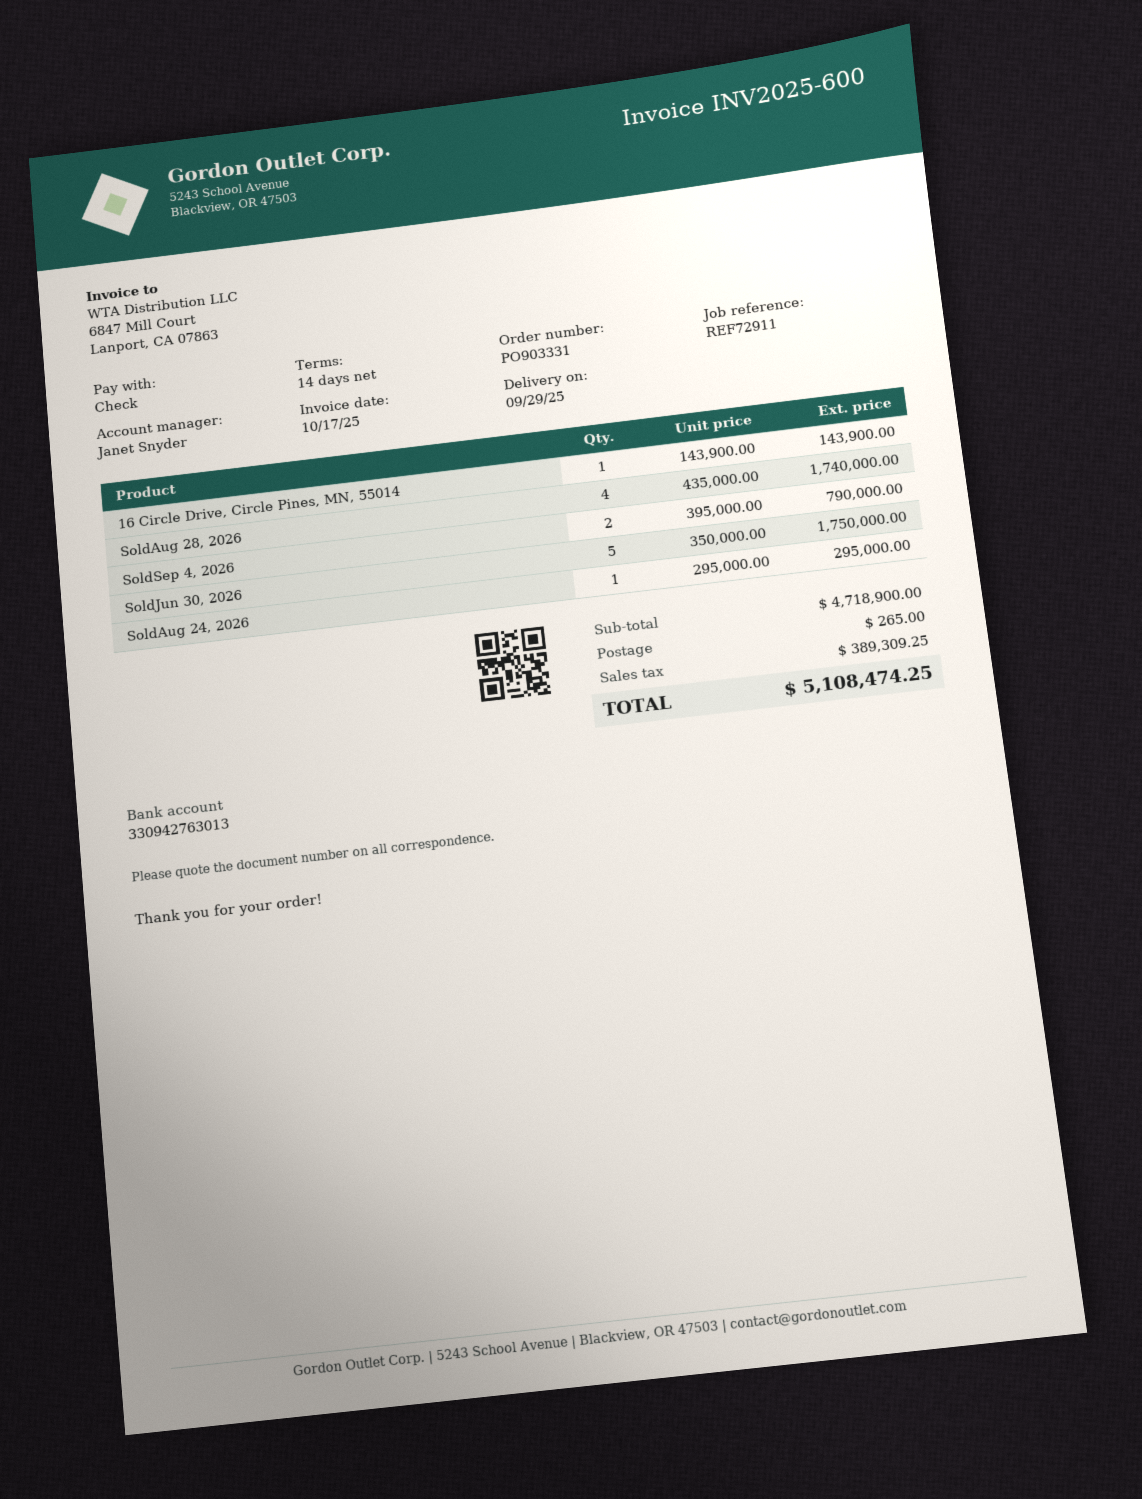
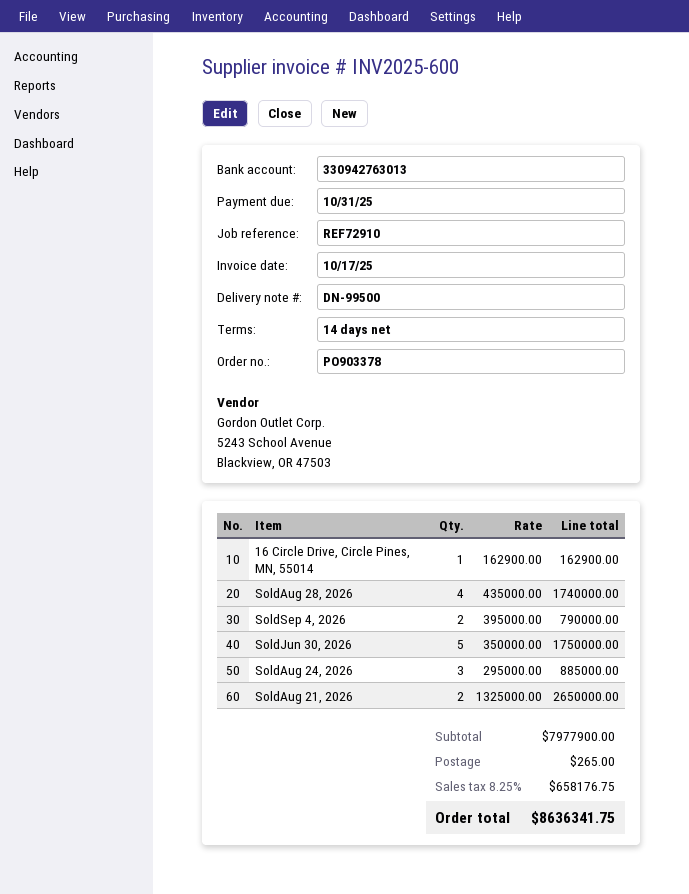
order number: PO903331 -> PO903378
reference: REF72911 -> REF72910
16 Circle Drive, Circle Pines, MN, 55014: 1 x 143900.00 = 143900.00 -> 1 x 162900.00 = 162900.00
SoldAug 24, 2026: 1 x 295000.00 = 295000.00 -> 3 x 295000.00 = 885000.00
SoldAug 21, 2026: none -> 2 x 1325000.00 = 2650000.00
subtotal: 4718900.00 -> 7977900.00
tax: 389309.25 -> 658176.75
total: 5108474.25 -> 8636341.75

